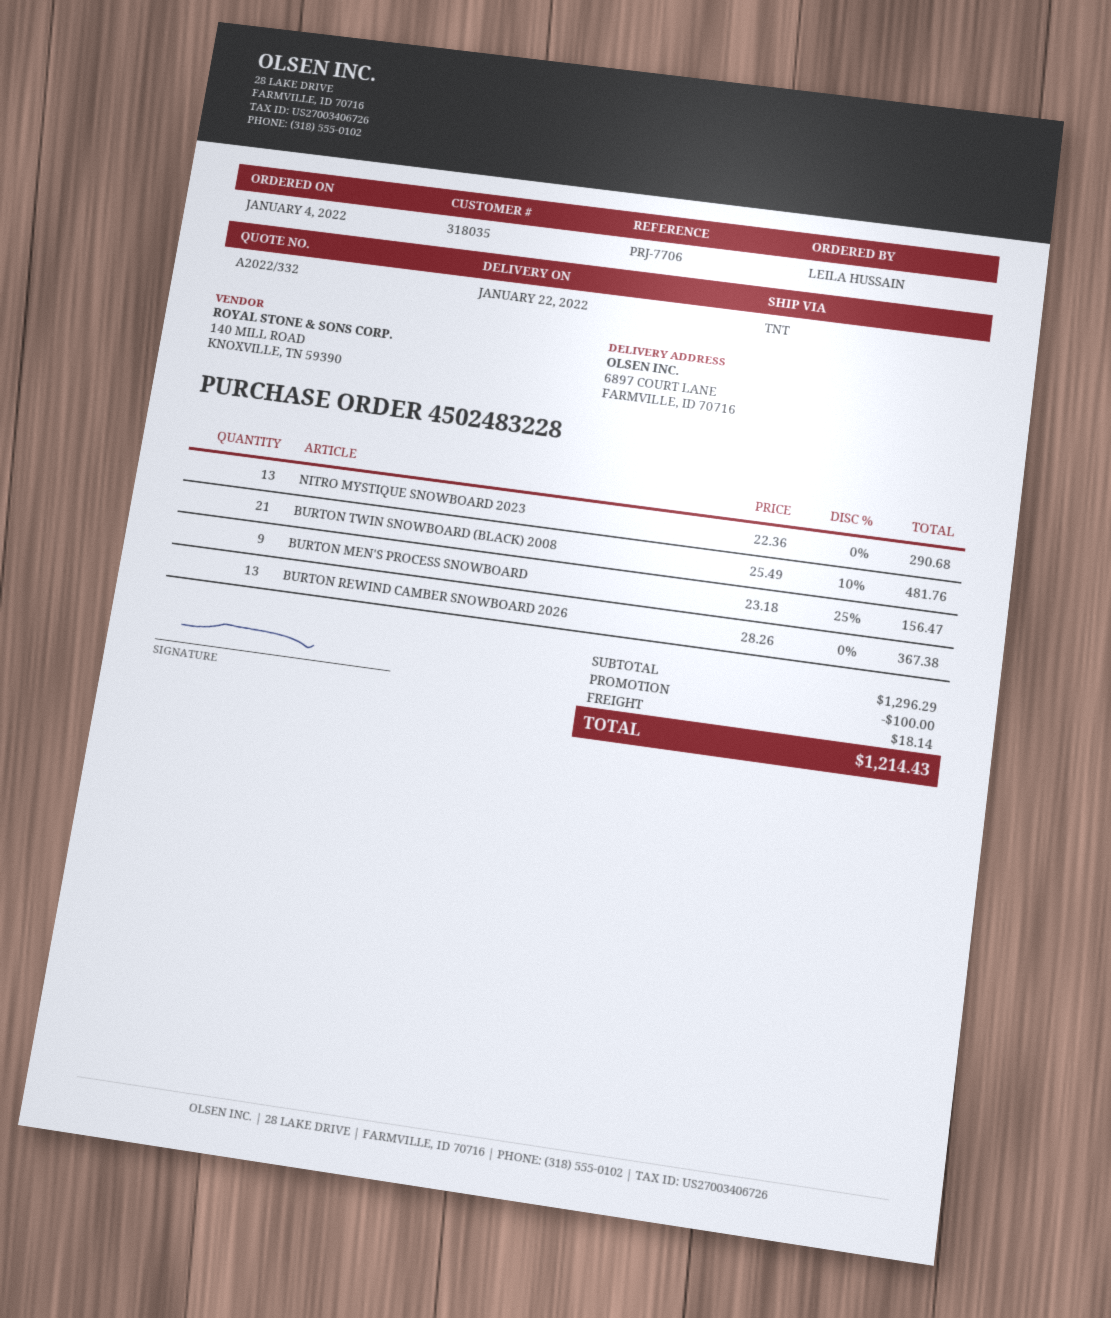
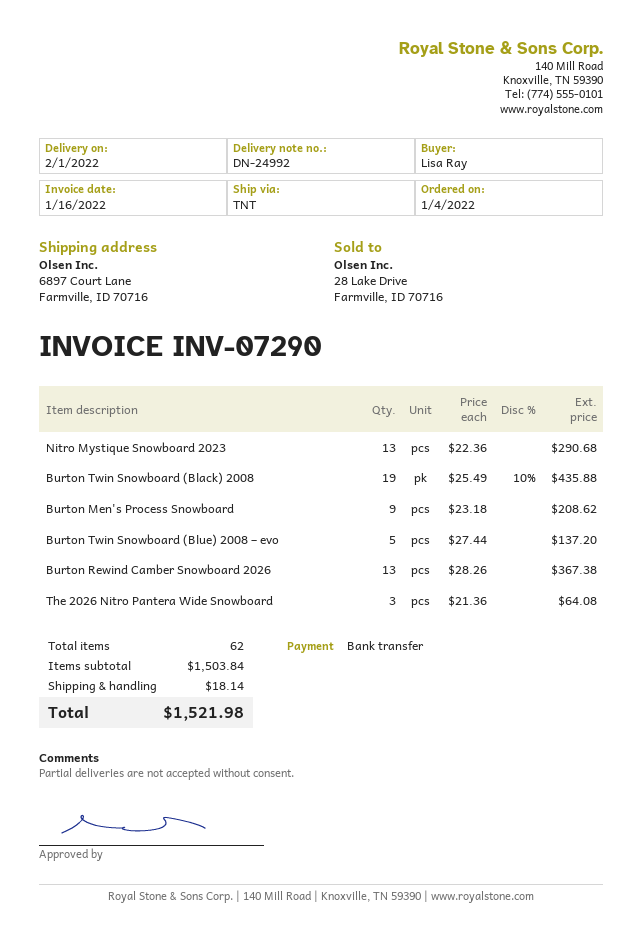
delivery date: 2022-01-22 -> 2022-02-01
ordered by: LEILA HUSSAIN -> Lisa Ray
BURTON TWIN SNOWBOARD (BLACK) 2008: 21 x 25.49 - 10% = 481.76 -> 19 x 25.49 - 10% = 435.88
BURTON MEN'S PROCESS SNOWBOARD: 9 x 23.18 - 25% = 156.47 -> 9 x 23.18 = 208.62
Burton Twin Snowboard (Blue) 2008 – evo: none -> 5 x 27.44 = 137.20
The 2026 Nitro Pantera Wide Snowboard: none -> 3 x 21.36 = 64.08
subtotal: 1296.29 -> 1503.84
discount: 100.00 -> none
total: 1214.43 -> 1521.98

